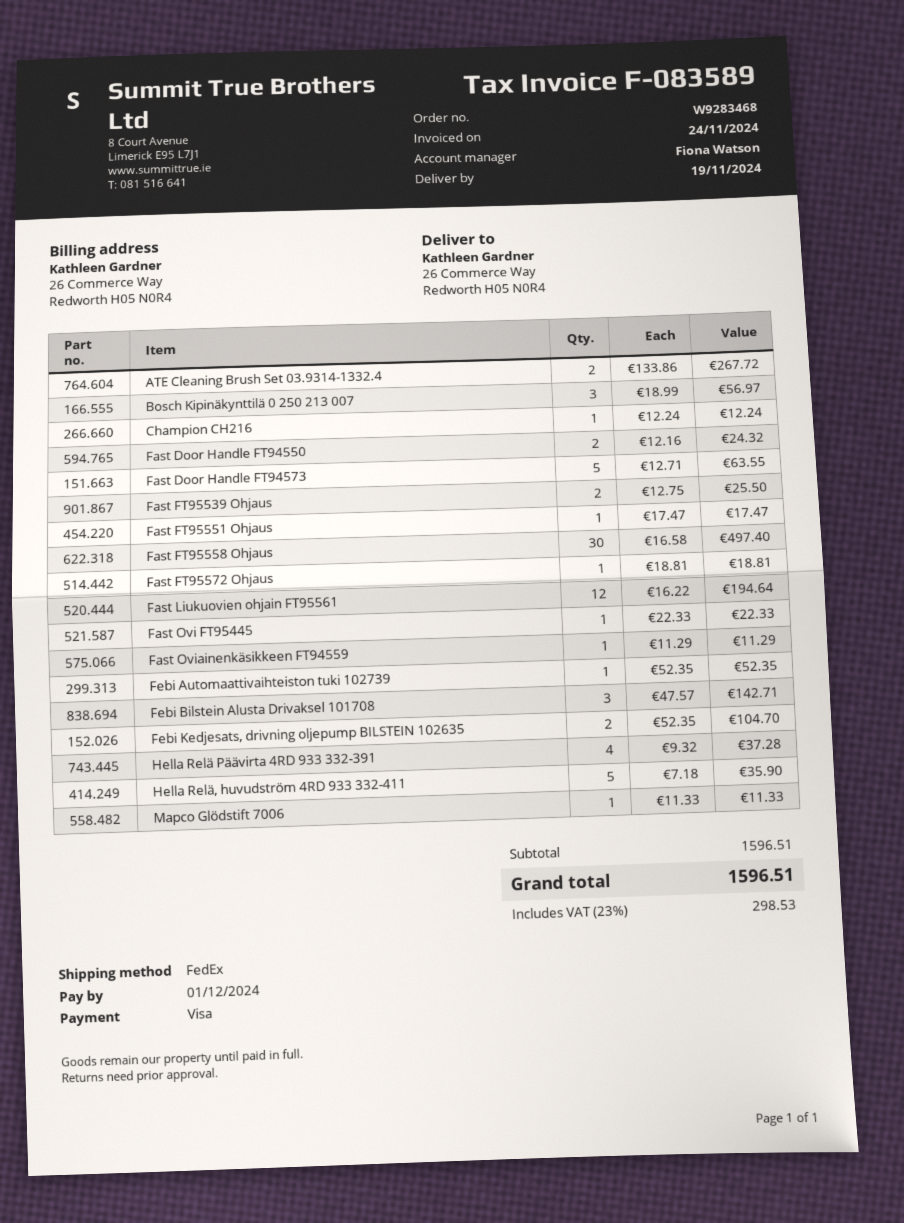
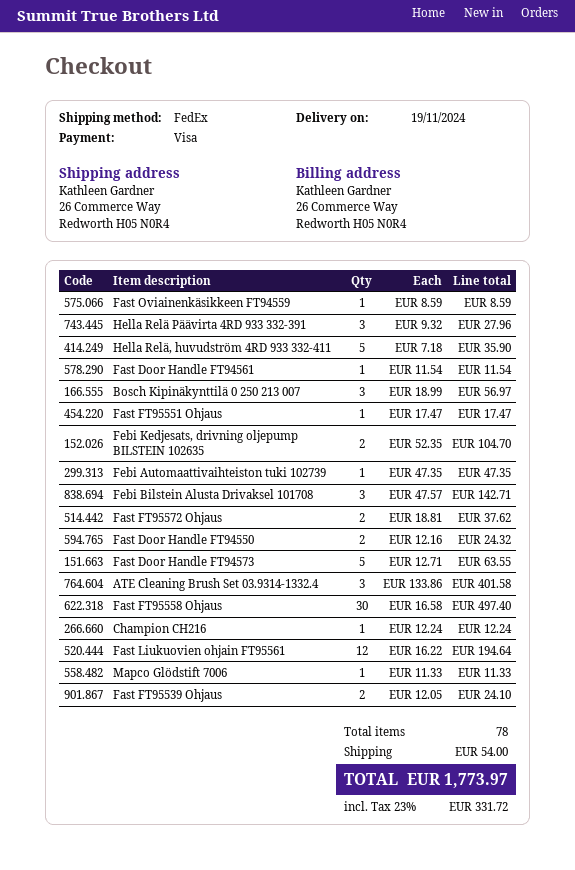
ATE Cleaning Brush Set 03.9314-1332.4: 2 x 133.86 = 267.72 -> 3 x 133.86 = 401.58
Fast FT95539 Ohjaus: 2 x 12.75 = 25.50 -> 2 x 12.05 = 24.10
Fast FT95572 Ohjaus: 1 x 18.81 = 18.81 -> 2 x 18.81 = 37.62
Fast Ovi FT95445: 1 x 22.33 = 22.33 -> none
Fast Oviainenkäsikkeen FT94559: 1 x 11.29 = 11.29 -> 1 x 8.59 = 8.59
Febi Automaattivaihteiston tuki 102739: 1 x 52.35 = 52.35 -> 1 x 47.35 = 47.35
Hella Relä Päävirta 4RD 933 332-391: 4 x 9.32 = 37.28 -> 3 x 9.32 = 27.96
Fast Door Handle FT94561: none -> 1 x 11.54 = 11.54
shipping: none -> 54.00
tax: 23% = 298.53 -> 23% = 331.72
total: 1596.51 -> 1773.97

